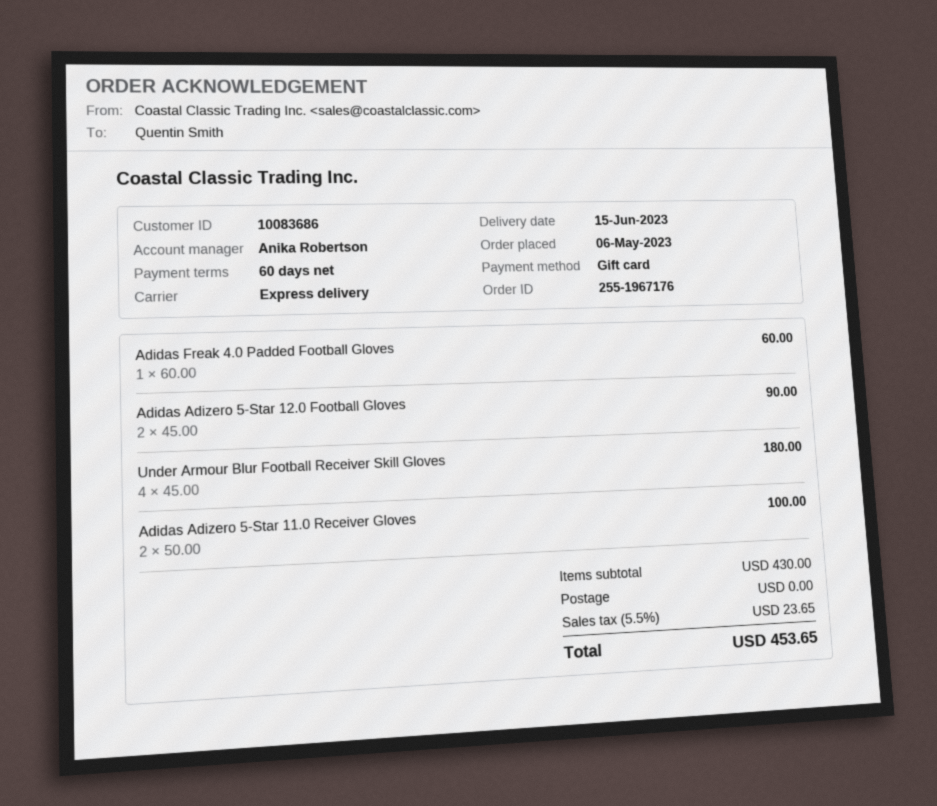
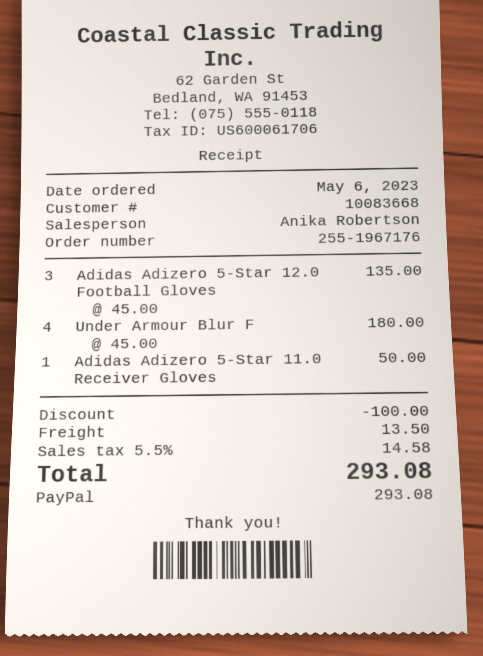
customer number: 10083686 -> 10083668
payment method: gift card -> PayPal
Adidas Freak 4.0 Padded Football Gloves: 1 x 60.00 = 60.00 -> none
Adidas Adizero 5-Star 12.0 Football Gloves: 2 x 45.00 = 90.00 -> 3 x 45.00 = 135.00
Adidas Adizero 5-Star 11.0 Receiver Gloves: 2 x 50.00 = 100.00 -> 1 x 50.00 = 50.00
discount: none -> 100.00
shipping: 0.00 -> 13.50
tax: 5.5% = 23.65 -> 5.5% = 14.58
total: 453.65 -> 293.08

